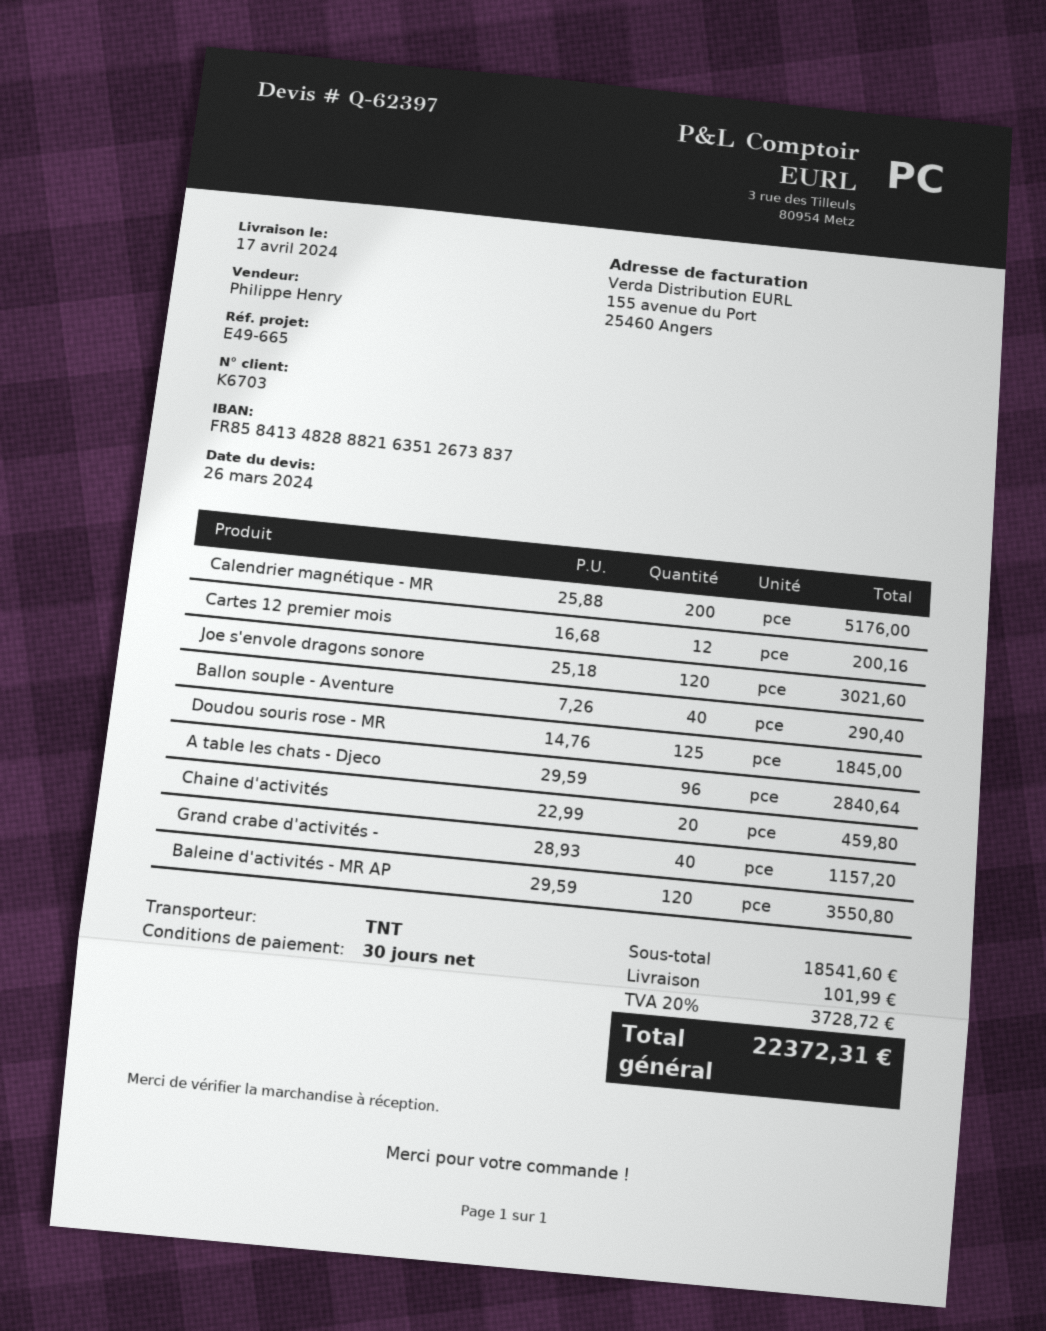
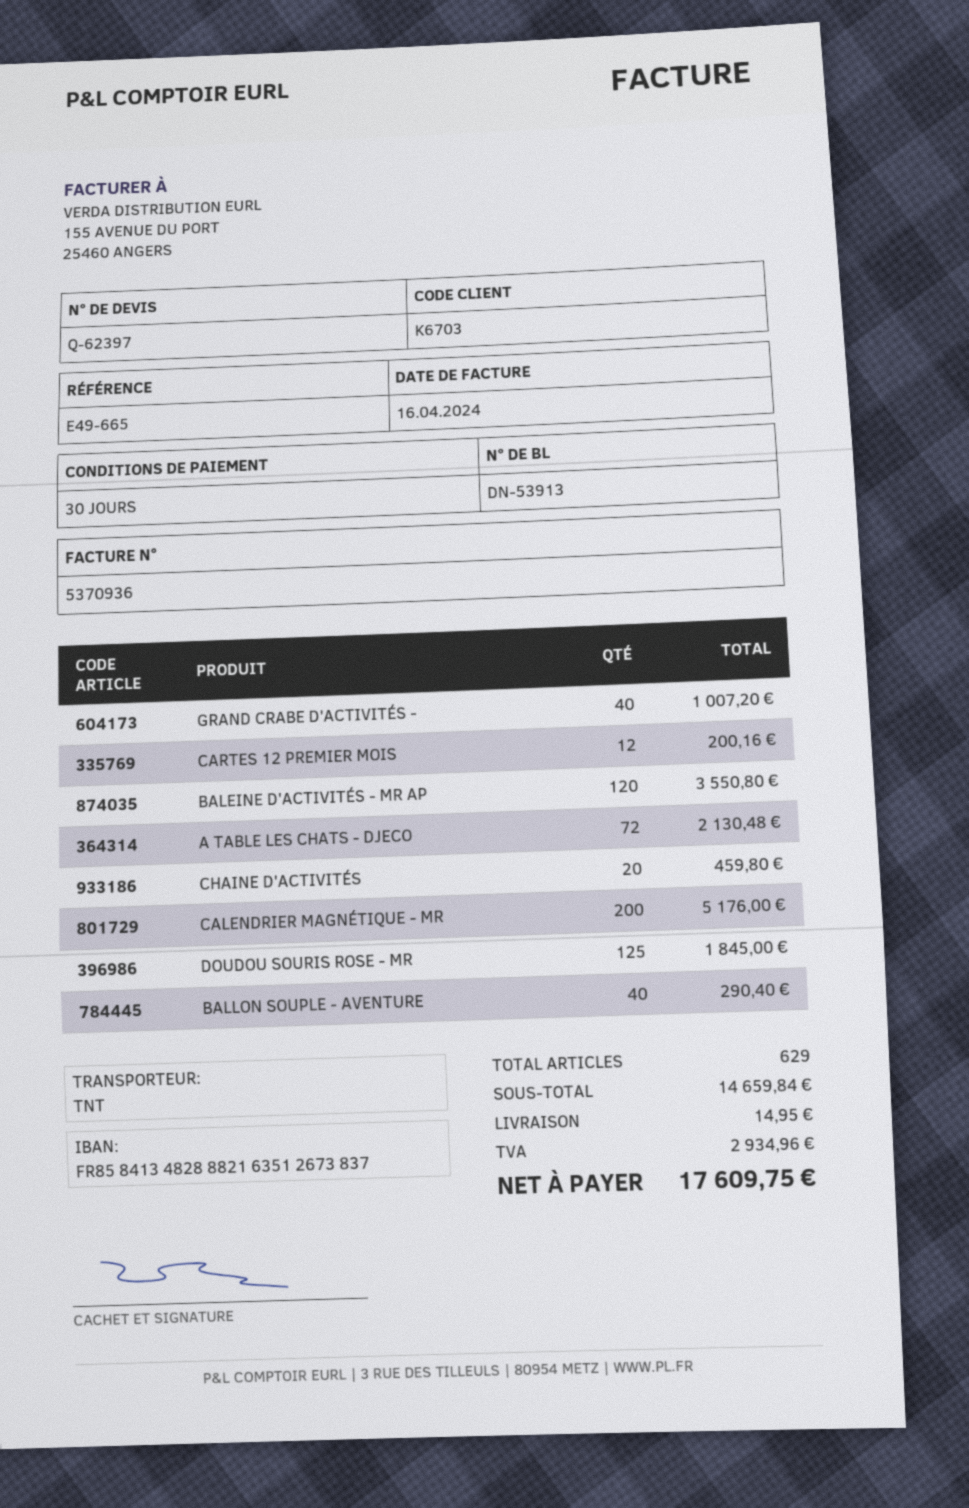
Joe s'envole dragons sonore: 120 for 3021.60 -> none
A table les chats - Djeco: 96 for 2840.64 -> 72 for 2130.48
Grand crabe d'activités -: 40 for 1157.20 -> 40 for 1007.20
subtotal: 18541.60 -> 14659.84
shipping: 101.99 -> 14.95
tax: 3728.72 -> 2934.96
total: 22372.31 -> 17609.75

